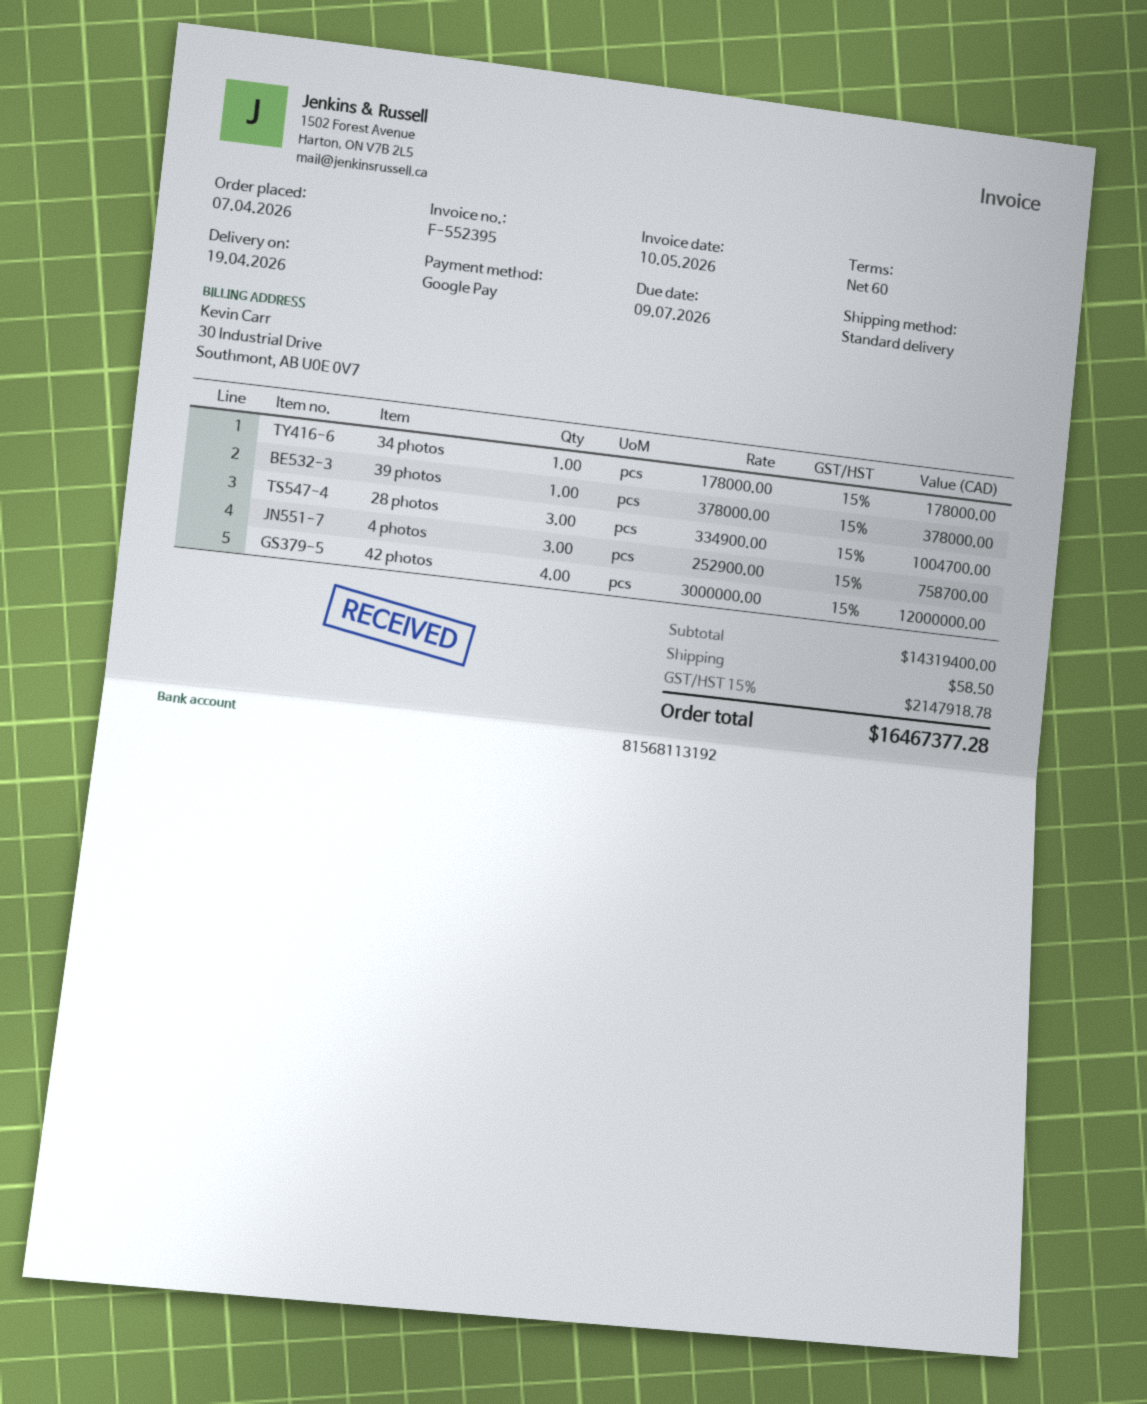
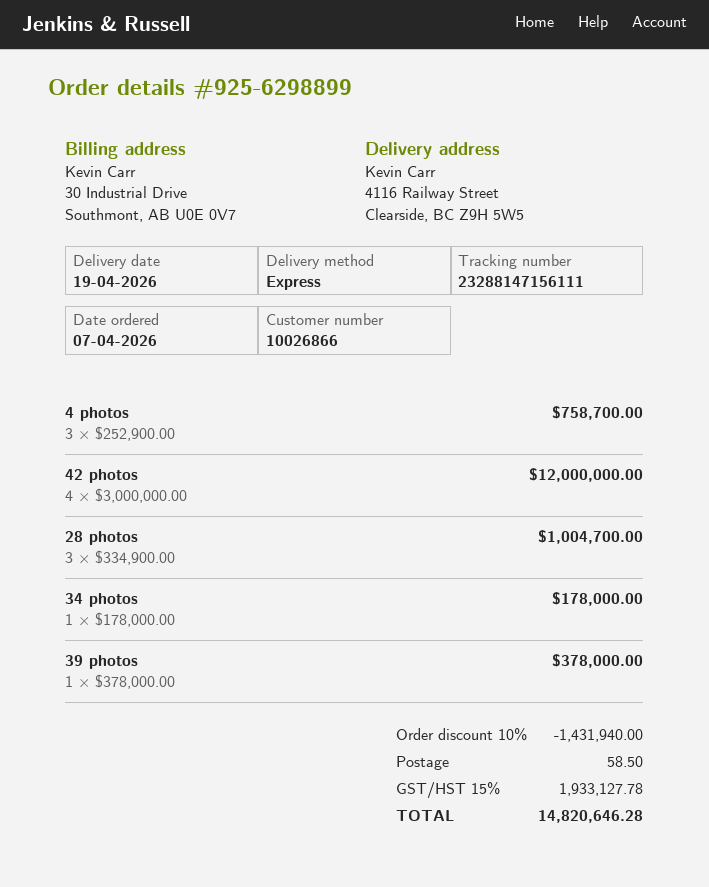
shipping method: standard -> express
discount: none -> 10% = 1431940.00
tax: 15% = 2147918.78 -> 15% = 1933127.78
total: 16467377.28 -> 14820646.28

